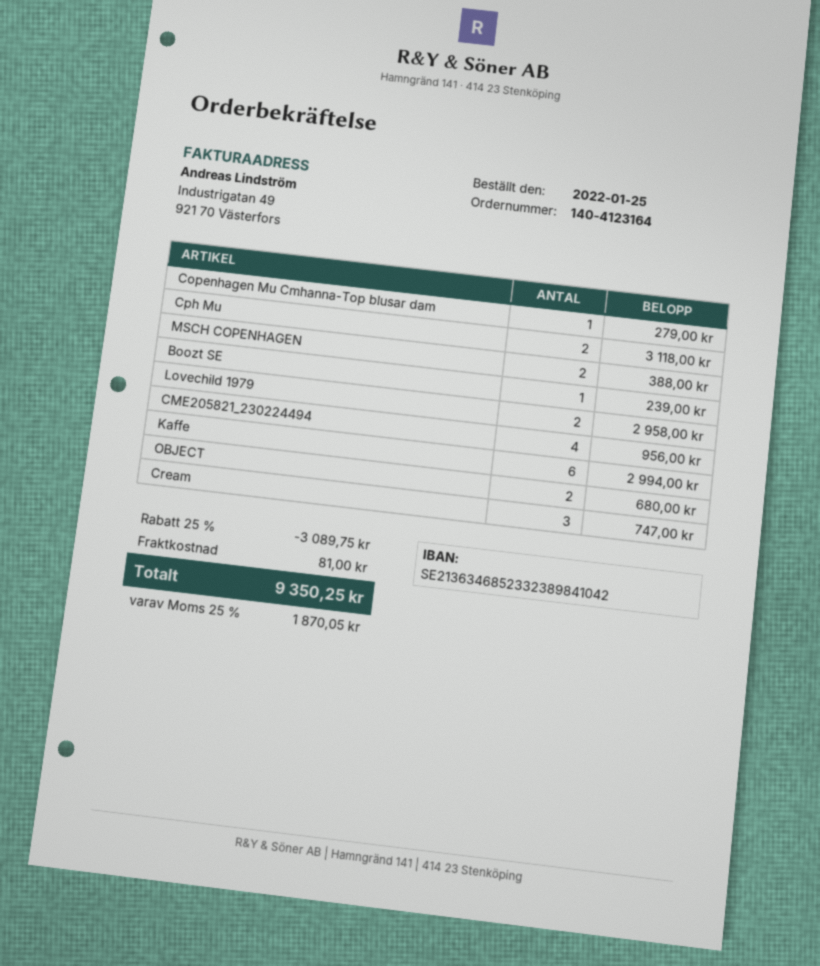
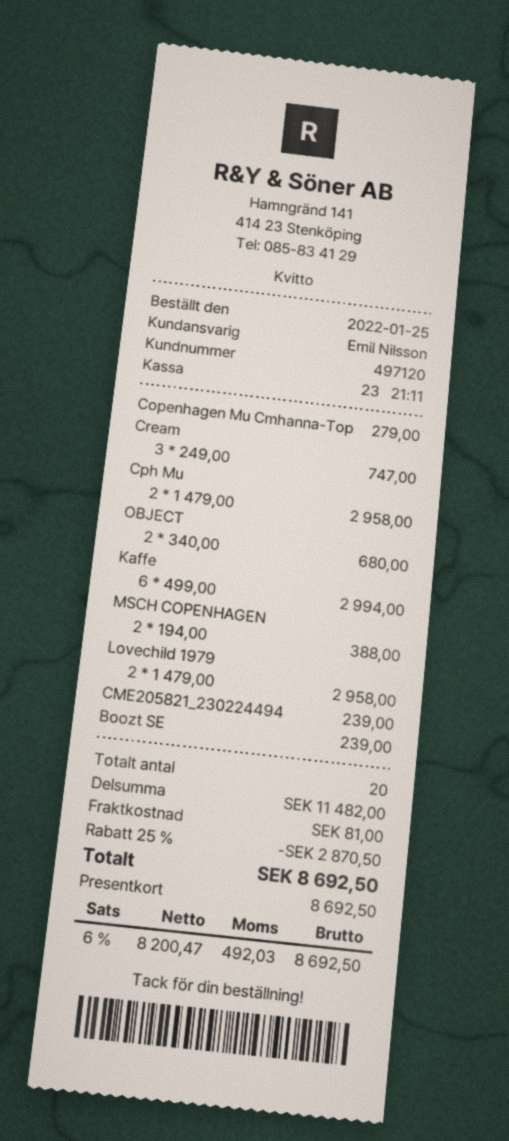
Cph Mu: 2 for 3118.00 -> 2 for 2958.00
CME205821_230224494: 4 for 956.00 -> 1 for 239.00
discount: 25% = 3089.75 -> 25% = 2870.50
tax: 25% = 1870.05 -> 6% = 492.03
total: 9350.25 -> 8692.50

